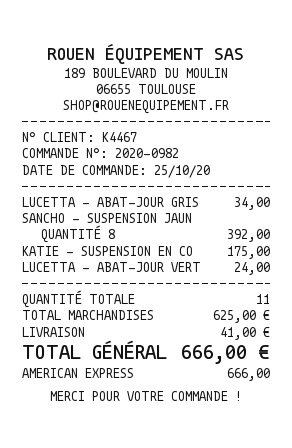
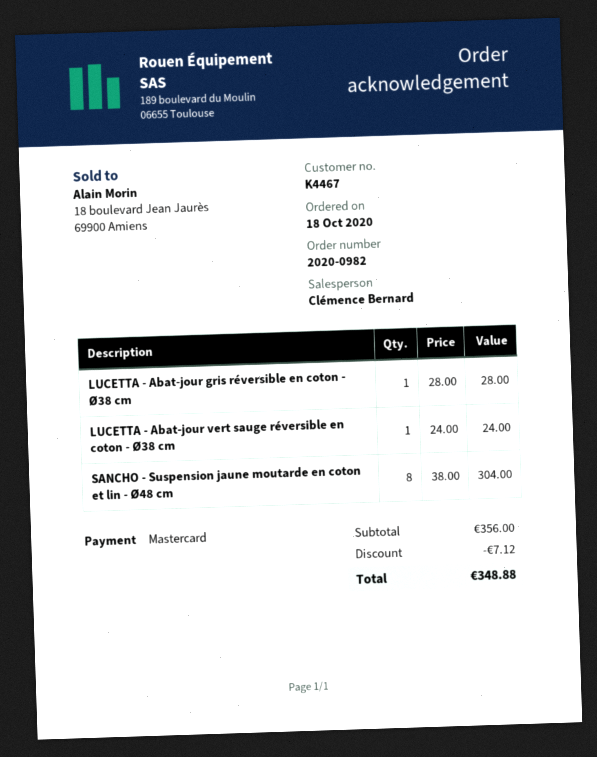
order date: 2020-10-25 -> 2020-10-18
payment method: American Express -> Mastercard
LUCETTA - ABAT-JOUR GRIS: 1 for 34.00 -> 1 for 28.00
SANCHO - SUSPENSION JAUN: 8 for 392.00 -> 8 for 304.00
KATIE - SUSPENSION EN CO: 1 for 175.00 -> none
subtotal: 625.00 -> 356.00
discount: none -> 7.12
shipping: 41.00 -> none
total: 666.00 -> 348.88

